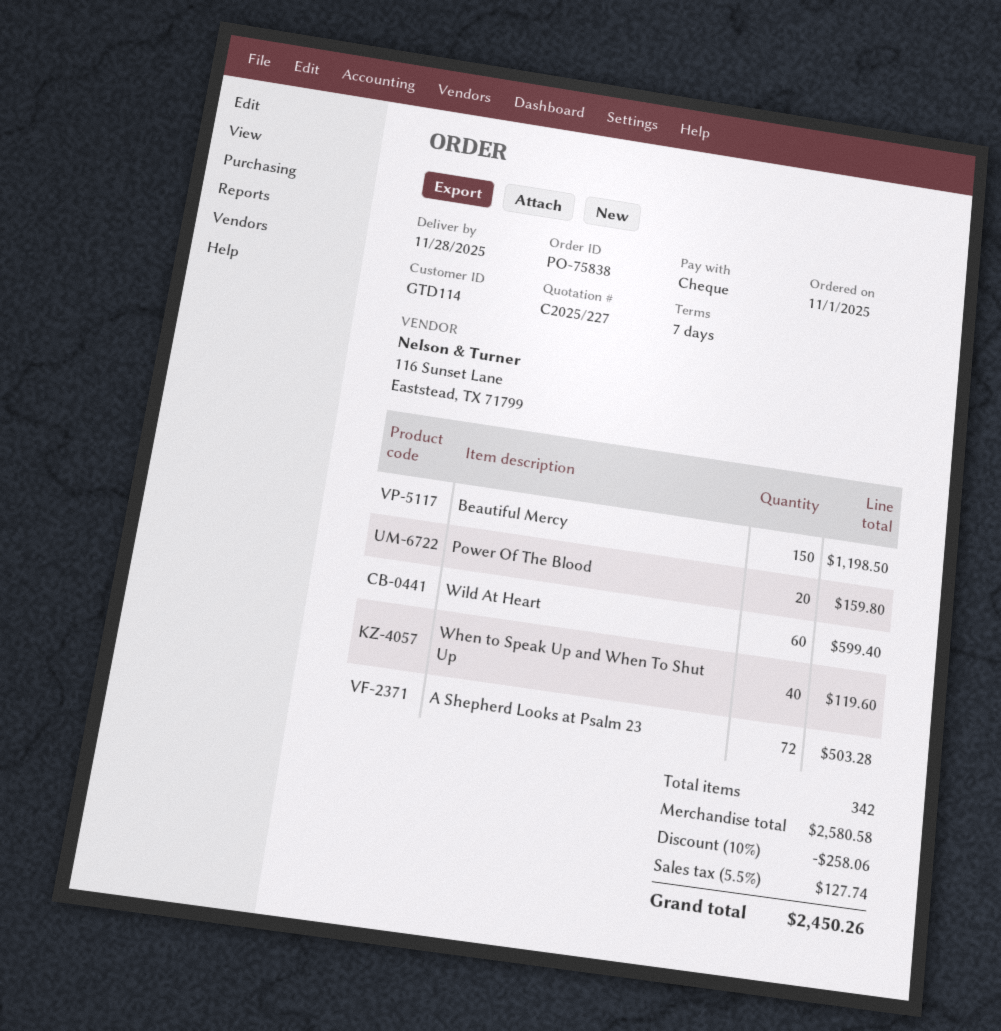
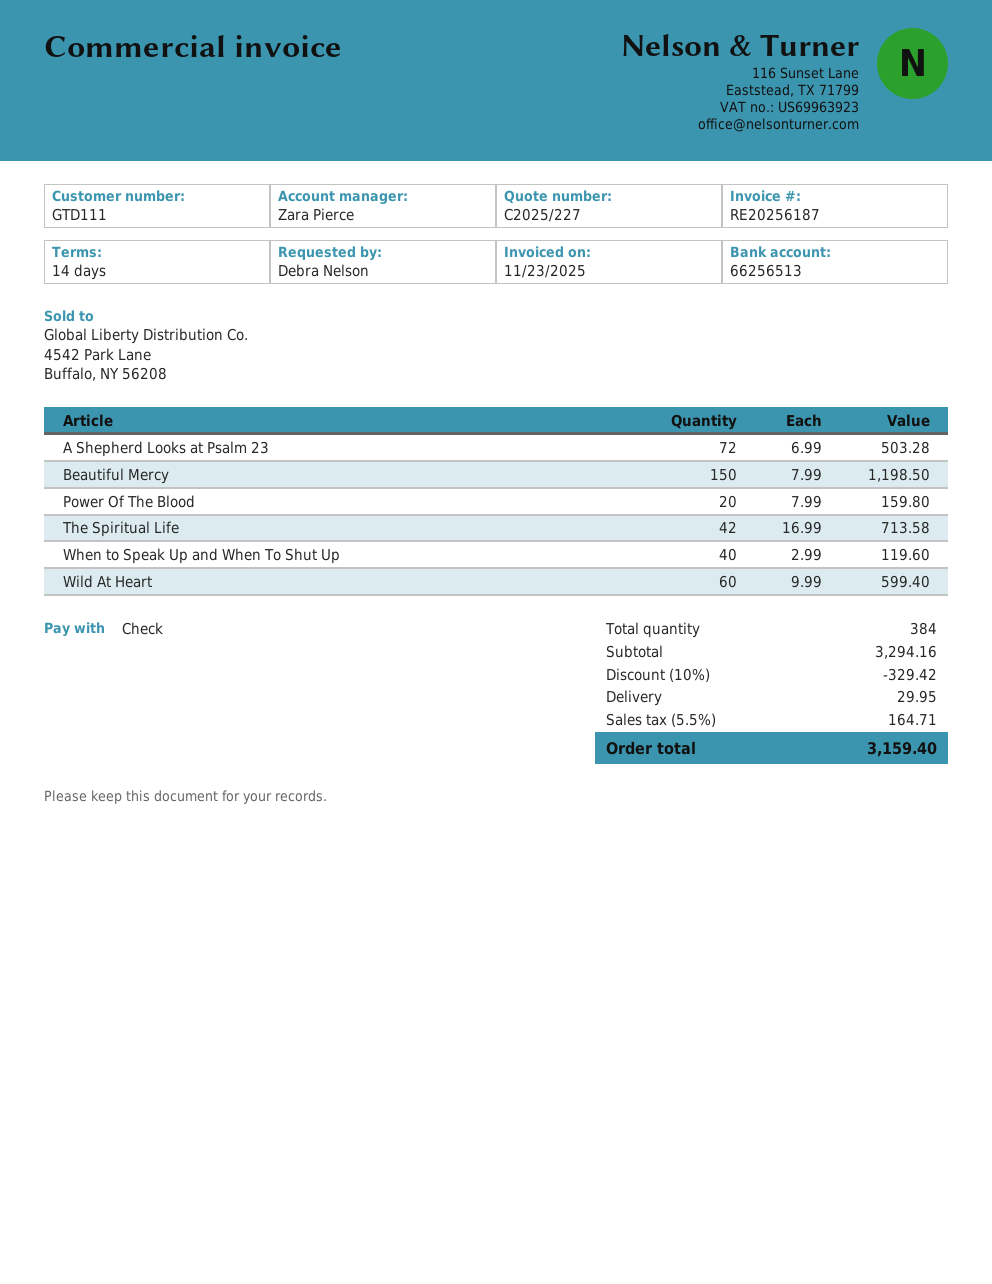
payment terms: 7 days -> 14 days
customer number: GTD114 -> GTD111
The Spiritual Life: none -> 42 for 713.58
total quantity: 342 -> 384
subtotal: 2580.58 -> 3294.16
discount: 10% = 258.06 -> 10% = 329.42
shipping: none -> 29.95
tax: 5.5% = 127.74 -> 5.5% = 164.71
total: 2450.26 -> 3159.40

